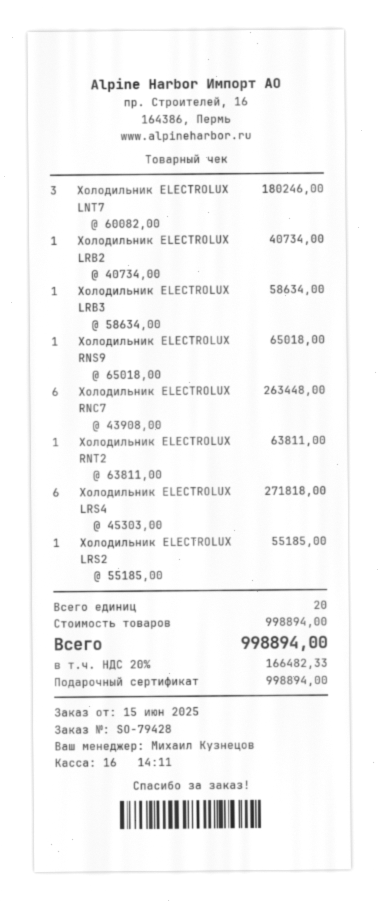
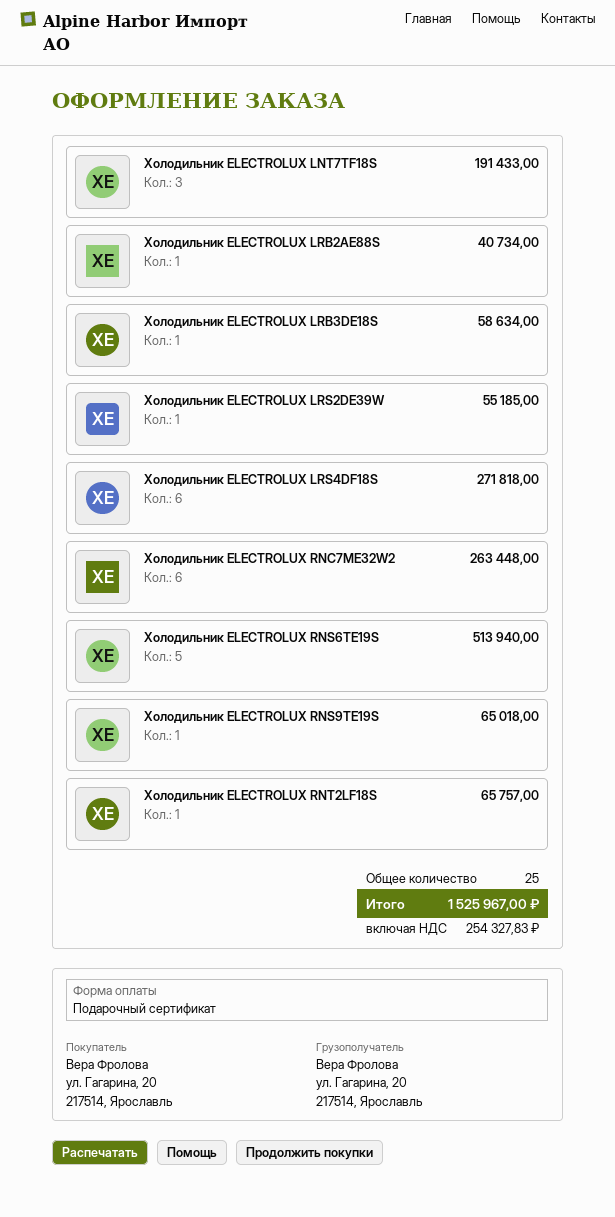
Холодильник ELECTROLUX LNT7: 3 for 180246.00 -> 3 for 191433.00
Холодильник ELECTROLUX RNT2: 1 for 63811.00 -> 1 for 65757.00
Холодильник ELECTROLUX RNS6TE19S: none -> 5 for 513940.00
total quantity: 20 -> 25
tax: 166482.33 -> 254327.83
total: 998894.00 -> 1525967.00

